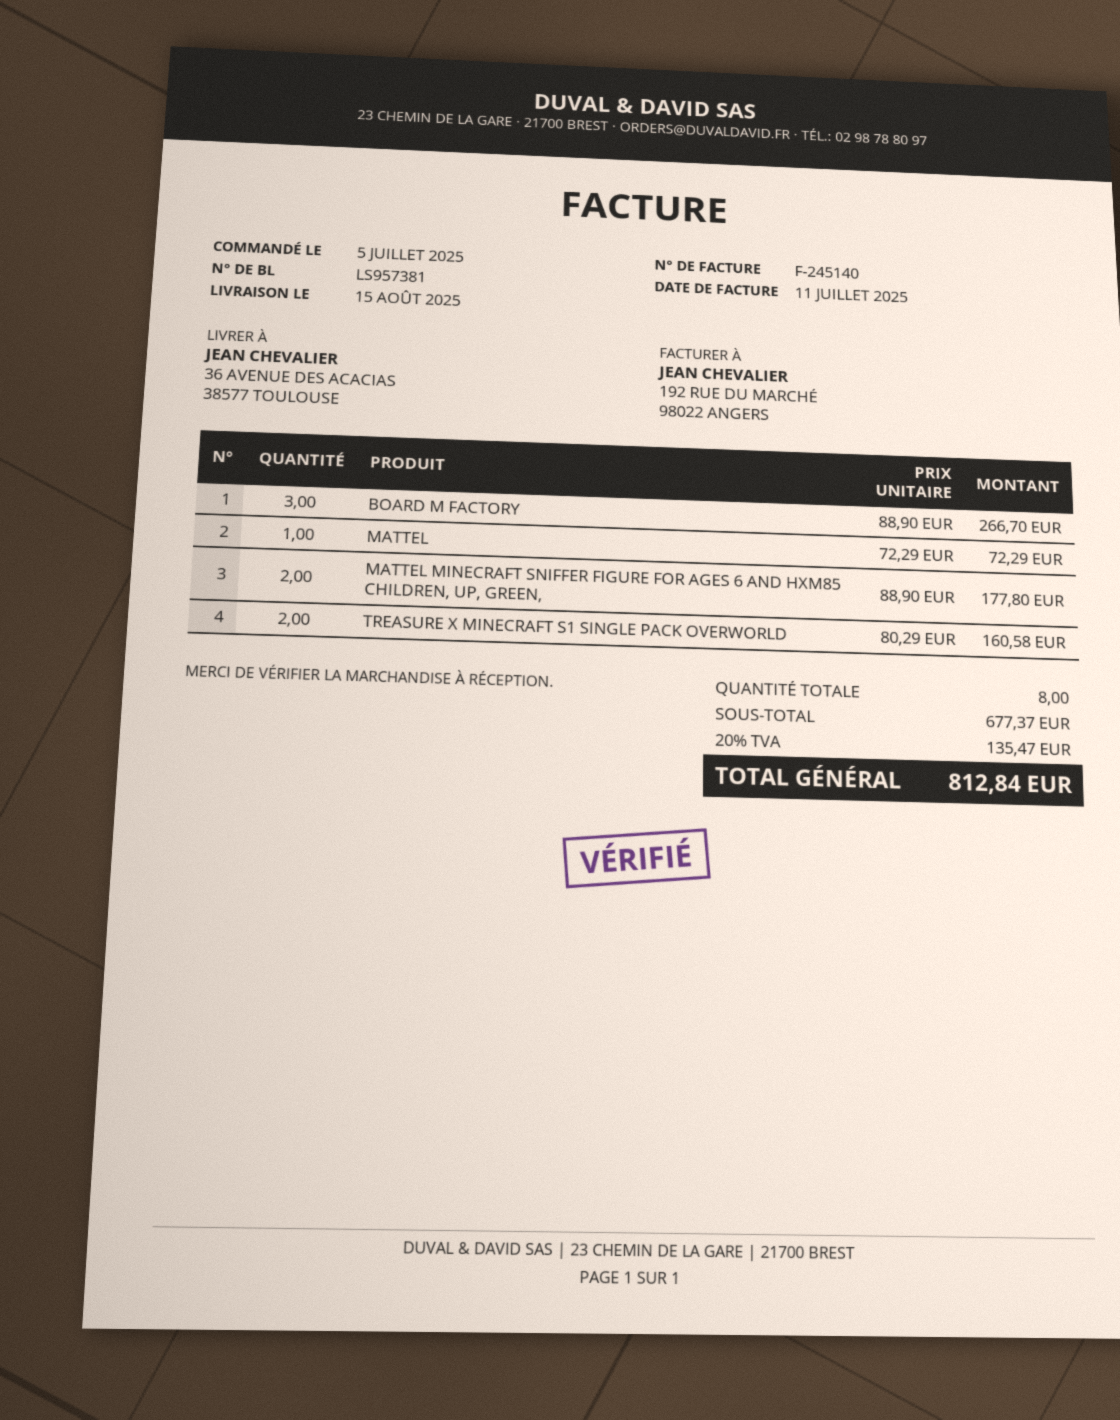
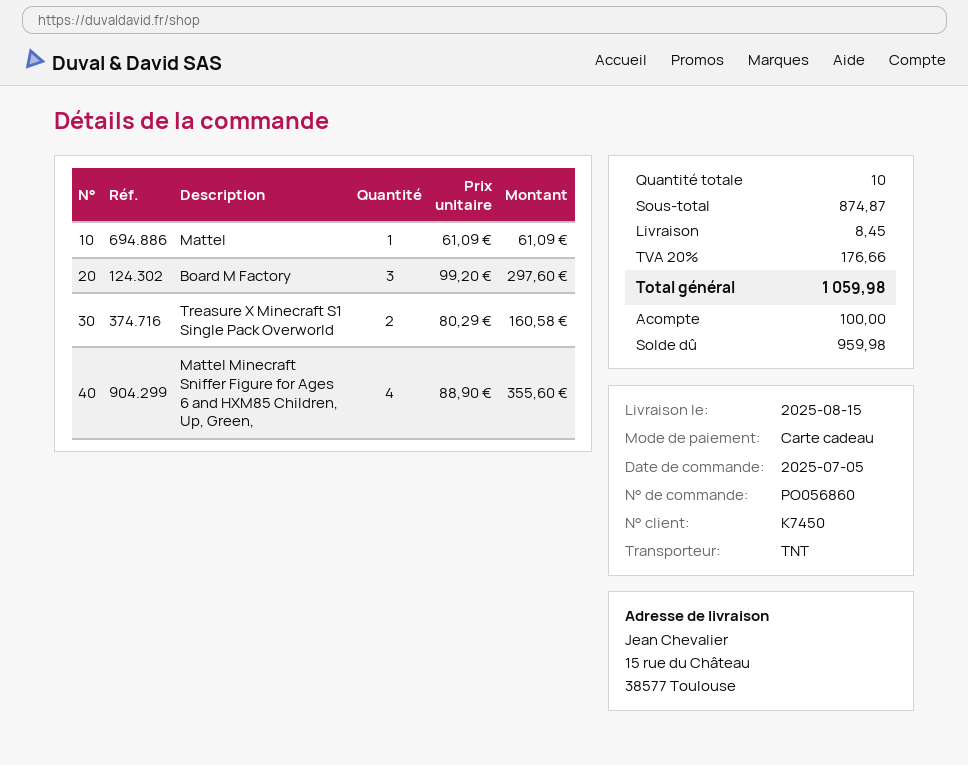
ship to: 36 AVENUE DES ACACIAS, 38577 TOULOUSE -> 15 rue du Château, 38577 Toulouse
BOARD M FACTORY: 3 x 88.90 = 266.70 -> 3 x 99.20 = 297.60
MATTEL: 1 x 72.29 = 72.29 -> 1 x 61.09 = 61.09
MATTEL MINECRAFT SNIFFER FIGURE FOR AGES 6 AND HXM85 CHILDREN, UP, GREEN,: 2 x 88.90 = 177.80 -> 4 x 88.90 = 355.60
total quantity: 8 -> 10
subtotal: 677.37 -> 874.87
shipping: none -> 8.45
tax: 20% = 135.47 -> 20% = 176.66
total: 812.84 -> 1059.98

